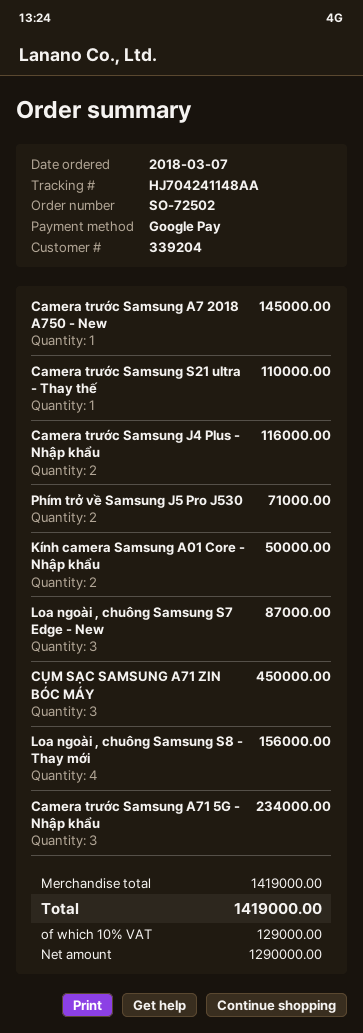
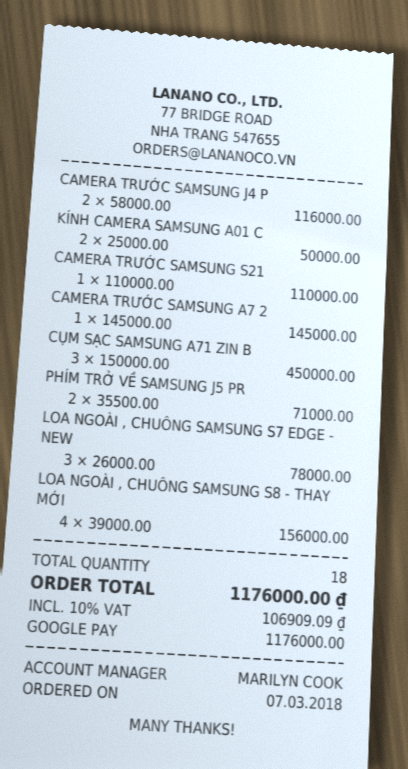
Loa ngoài , chuông Samsung S7 Edge - New: 3 for 87000.00 -> 3 for 78000.00
Camera trước Samsung A71 5G - Nhập khẩu: 3 for 234000.00 -> none
tax: 10% = 129000.00 -> 10% = 106909.09
total: 1419000.00 -> 1176000.00

